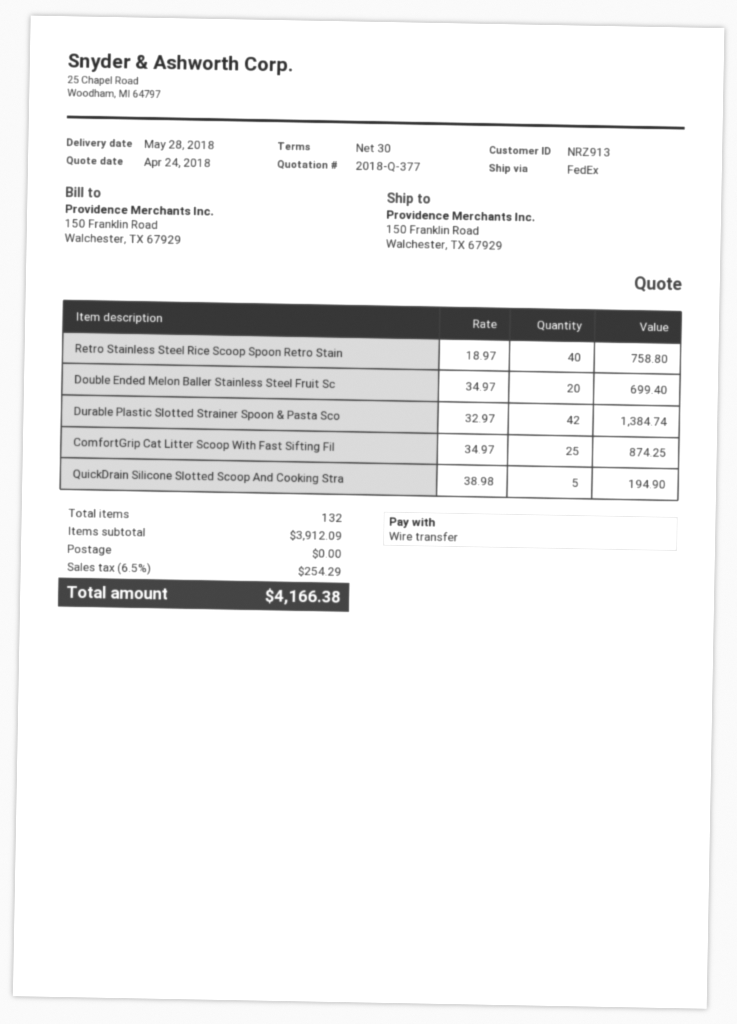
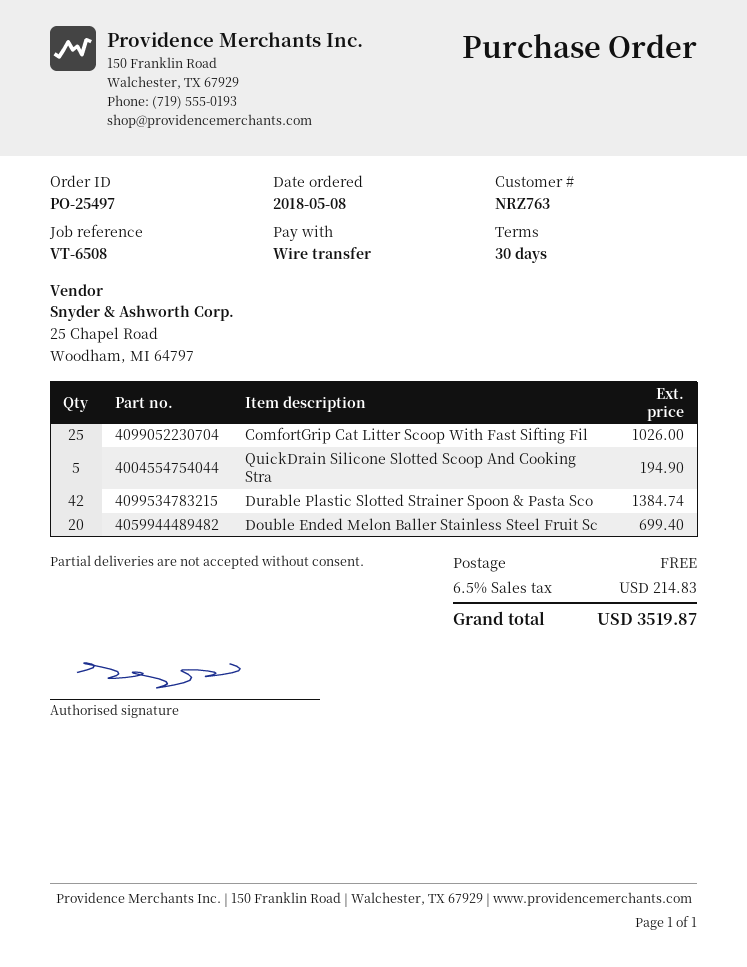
customer number: NRZ913 -> NRZ763
Retro Stainless Steel Rice Scoop Spoon Retro Stain: 40 for 758.80 -> none
ComfortGrip Cat Litter Scoop With Fast Sifting Fil: 25 for 874.25 -> 25 for 1026.00
tax: 6.5% = 254.29 -> 6.5% = 214.83
total: 4166.38 -> 3519.87

